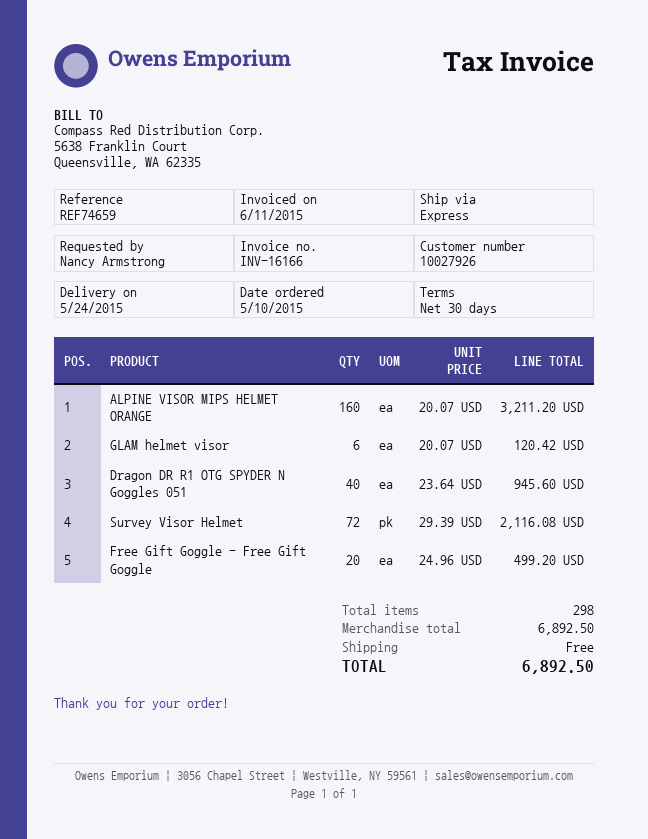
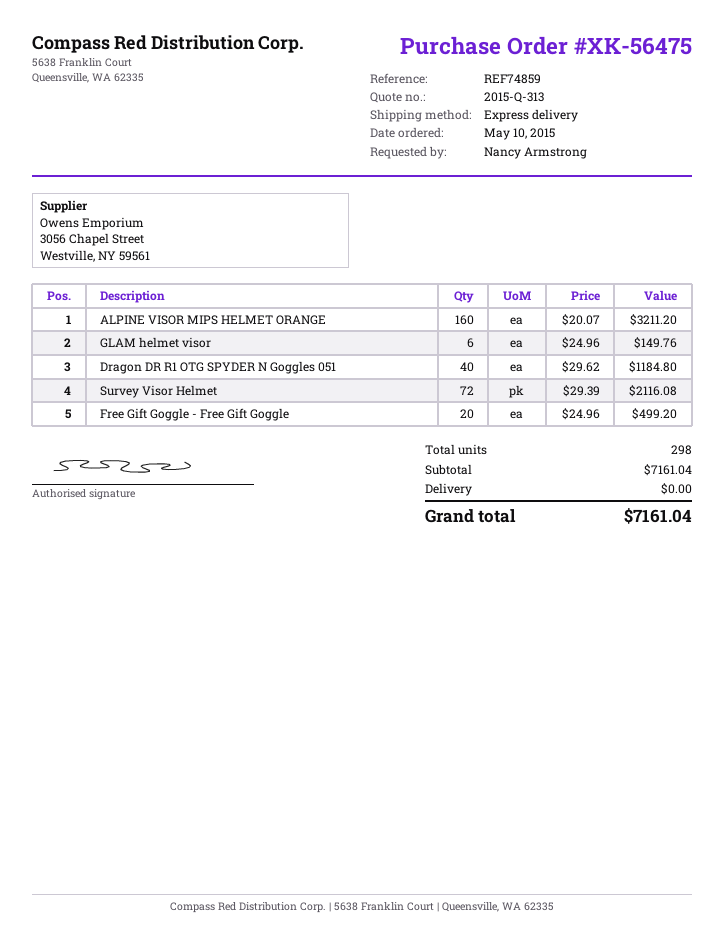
reference: REF74659 -> REF74859
GLAM helmet visor: 6 x 20.07 = 120.42 -> 6 x 24.96 = 149.76
Dragon DR R1 OTG SPYDER N Goggles 051: 40 x 23.64 = 945.60 -> 40 x 29.62 = 1184.80
subtotal: 6892.50 -> 7161.04
total: 6892.50 -> 7161.04

